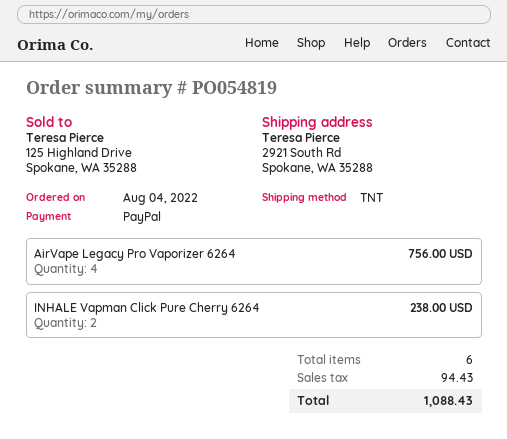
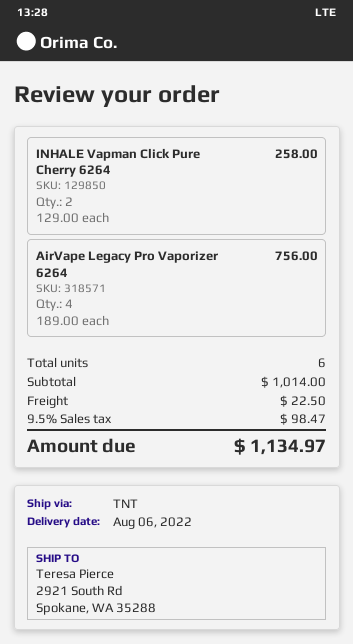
INHALE Vapman Click Pure Cherry 6264: 2 for 238.00 -> 2 for 258.00
shipping: none -> 22.50
tax: 94.43 -> 98.47
total: 1088.43 -> 1134.97

